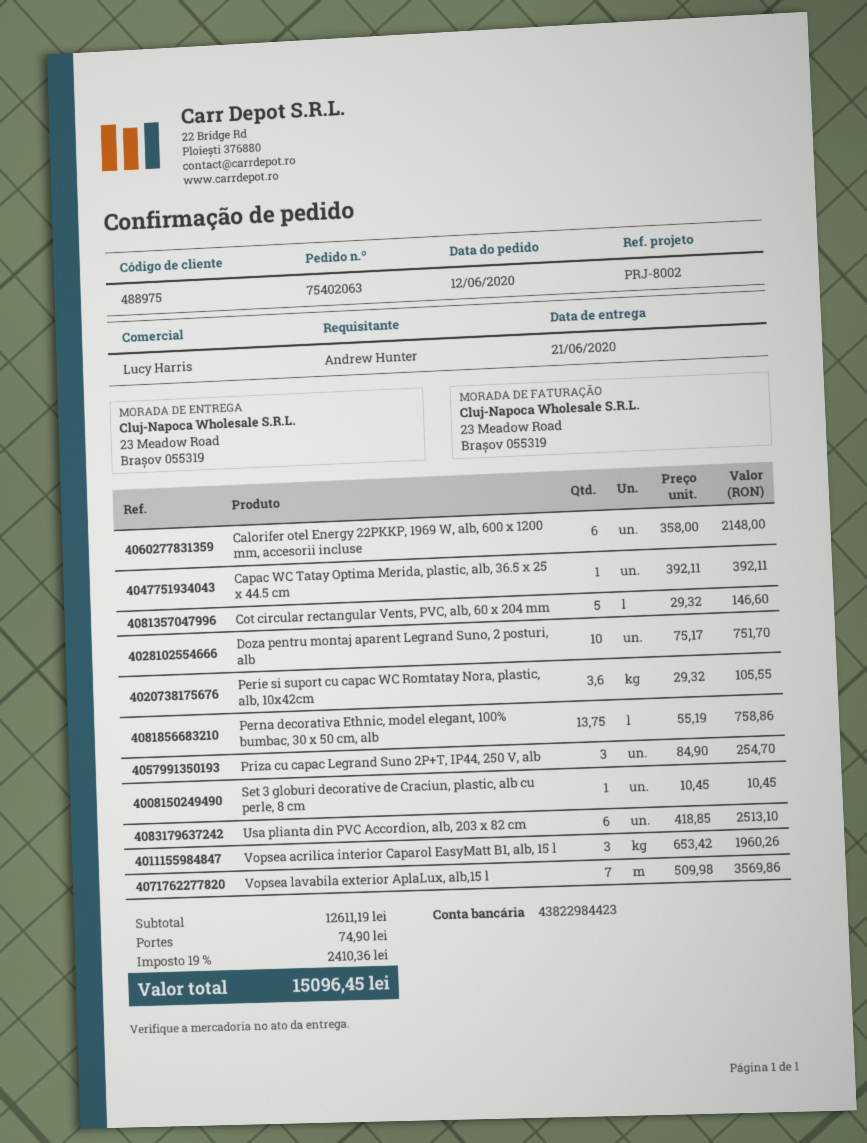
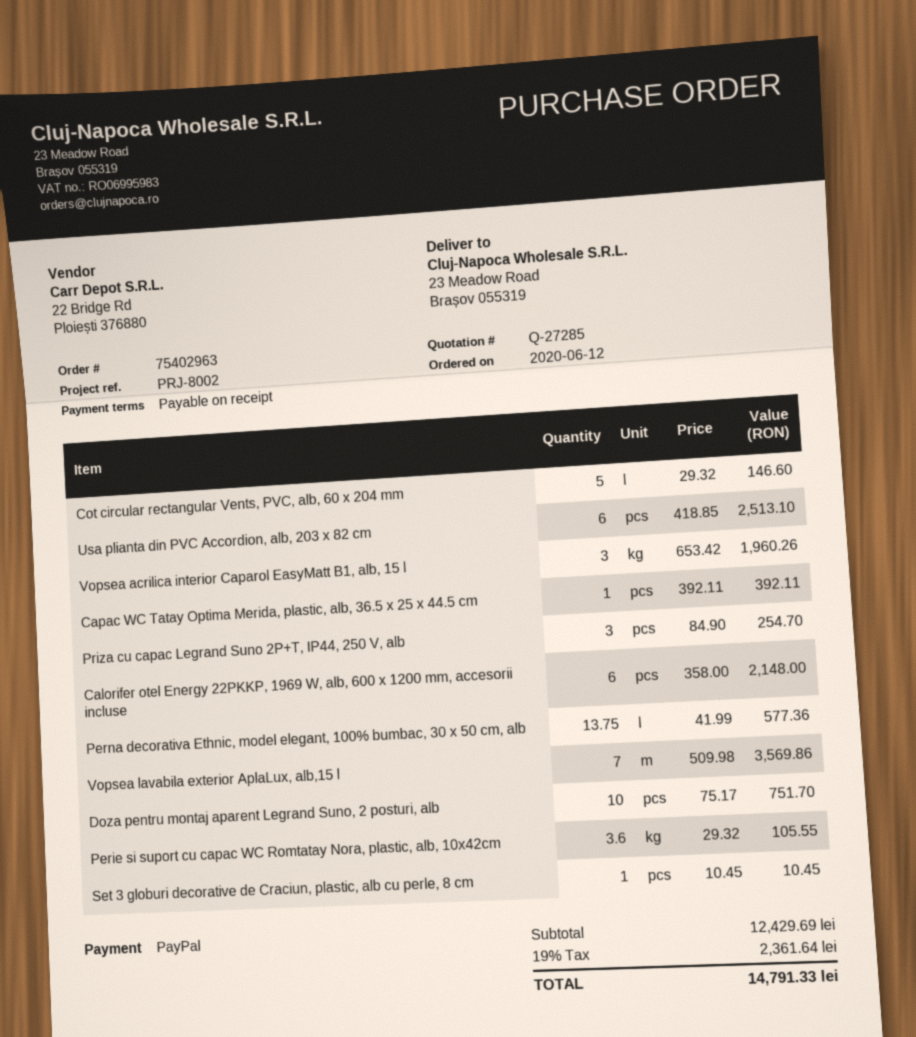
order number: 75402063 -> 75402963
Perna decorativa Ethnic, model elegant, 100% bumbac, 30 x 50 cm, alb: 13.75 x 55.19 = 758.86 -> 13.75 x 41.99 = 577.36
subtotal: 12611.19 -> 12429.69
shipping: 74.90 -> none
tax: 19% = 2410.36 -> 19% = 2361.64
total: 15096.45 -> 14791.33

